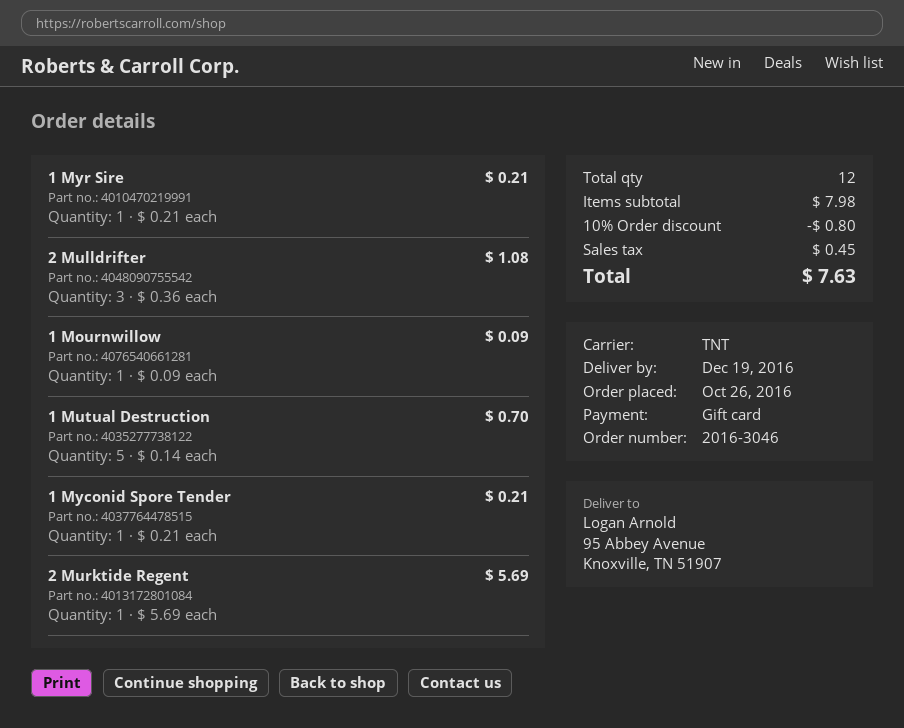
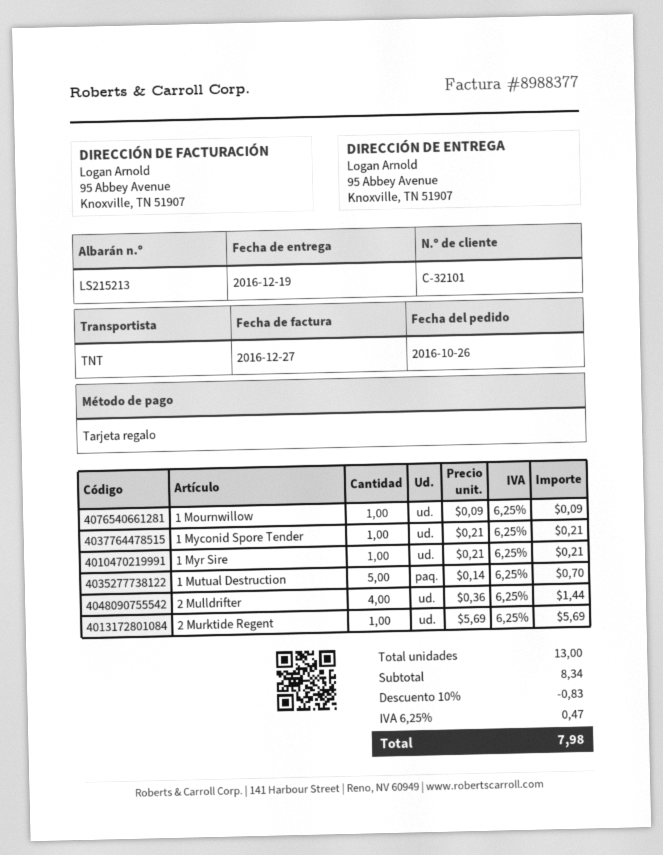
2 Mulldrifter: 3 x 0.36 = 1.08 -> 4 x 0.36 = 1.44
total quantity: 12 -> 13
subtotal: 7.98 -> 8.34
discount: 10% = 0.80 -> 10% = 0.83
tax: 0.45 -> 0.47
total: 7.63 -> 7.98

